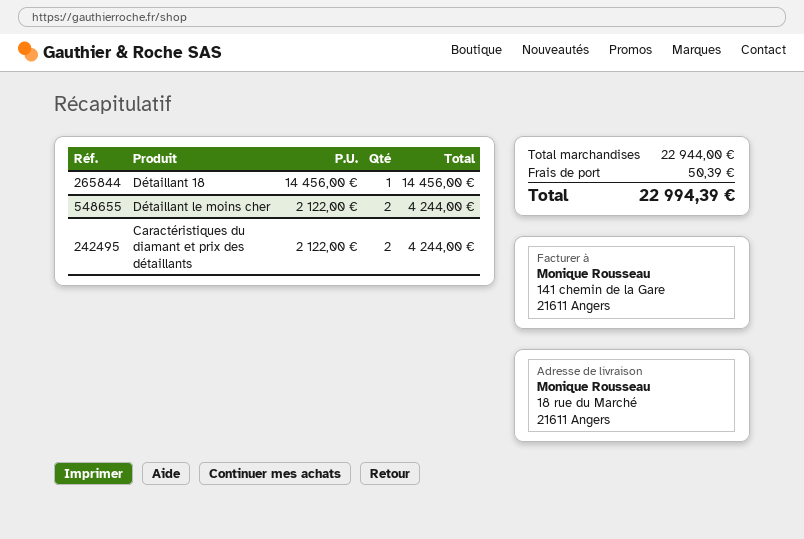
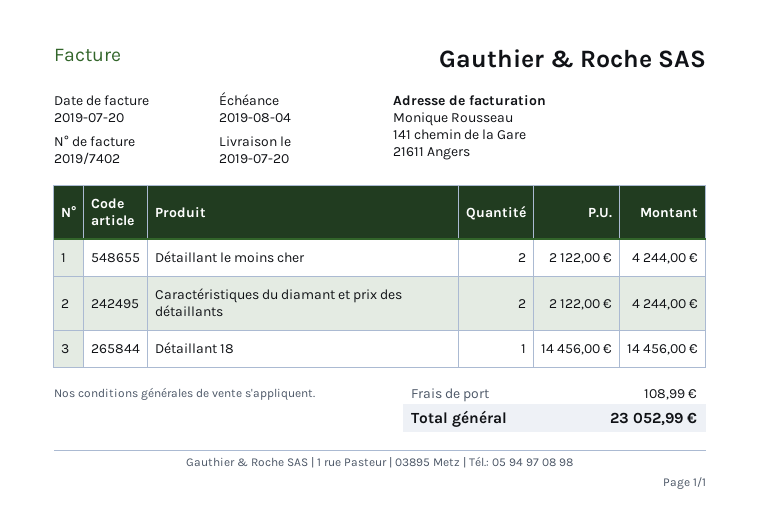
shipping: 50.39 -> 108.99
total: 22994.39 -> 23052.99

